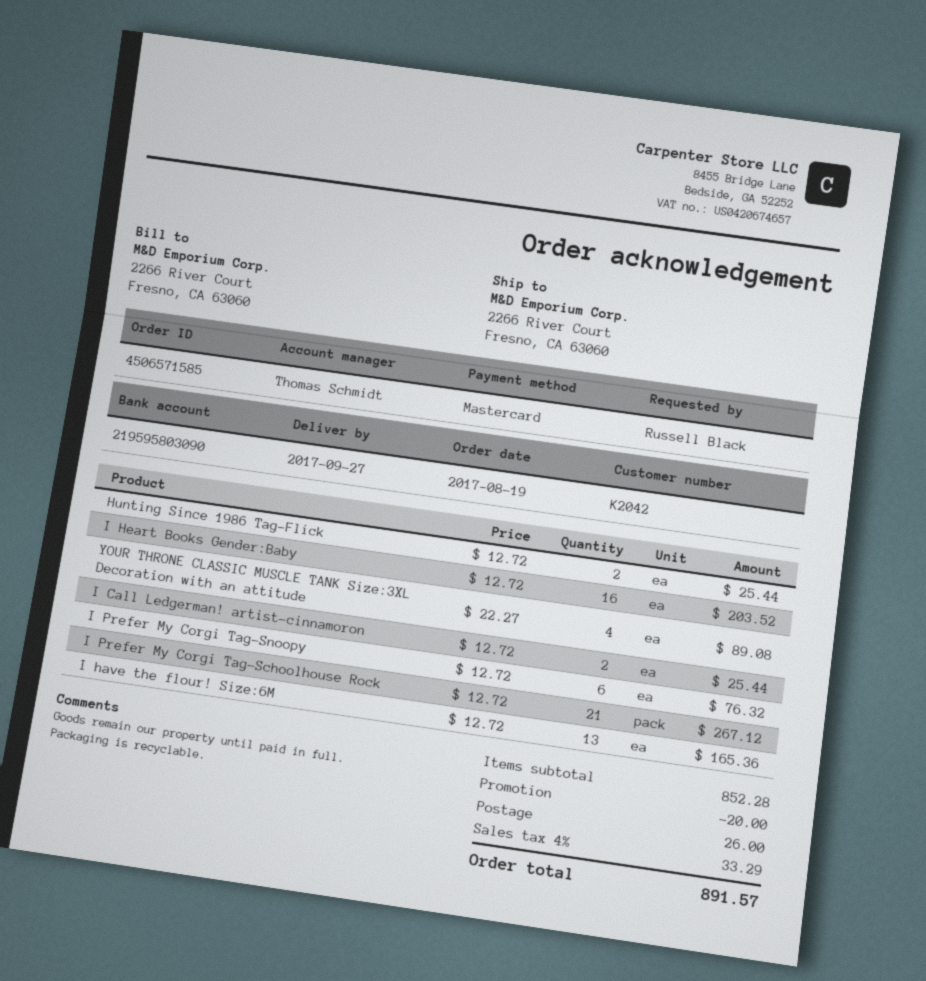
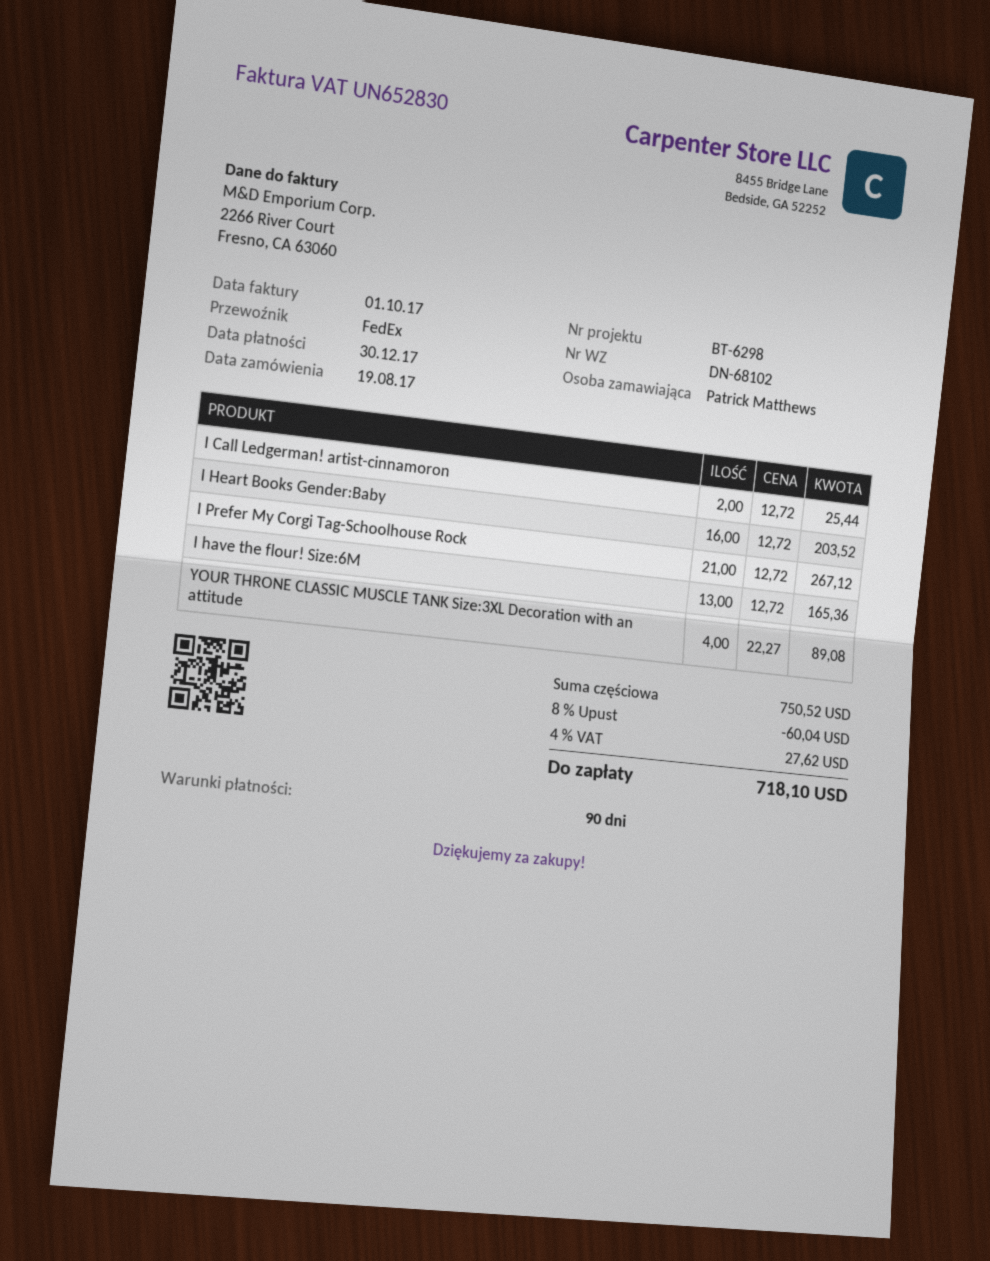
ordered by: Russell Black -> Patrick Matthews
Hunting Since 1986 Tag-Flick: 2 x 12.72 = 25.44 -> none
I Prefer My Corgi Tag-Snoopy: 6 x 12.72 = 76.32 -> none
subtotal: 852.28 -> 750.52
discount: 20.00 -> 60.04
shipping: 26.00 -> none
tax: 4% = 33.29 -> 4% = 27.62
total: 891.57 -> 718.10

